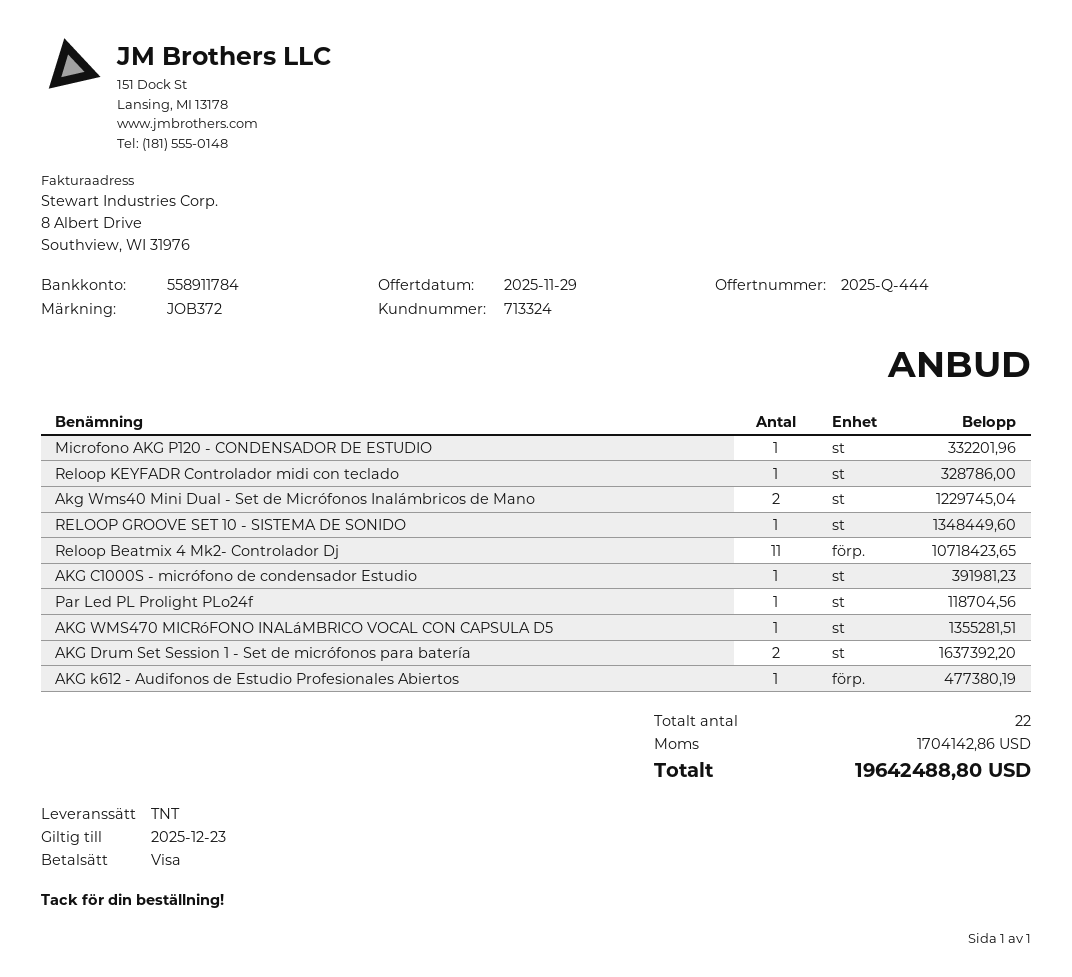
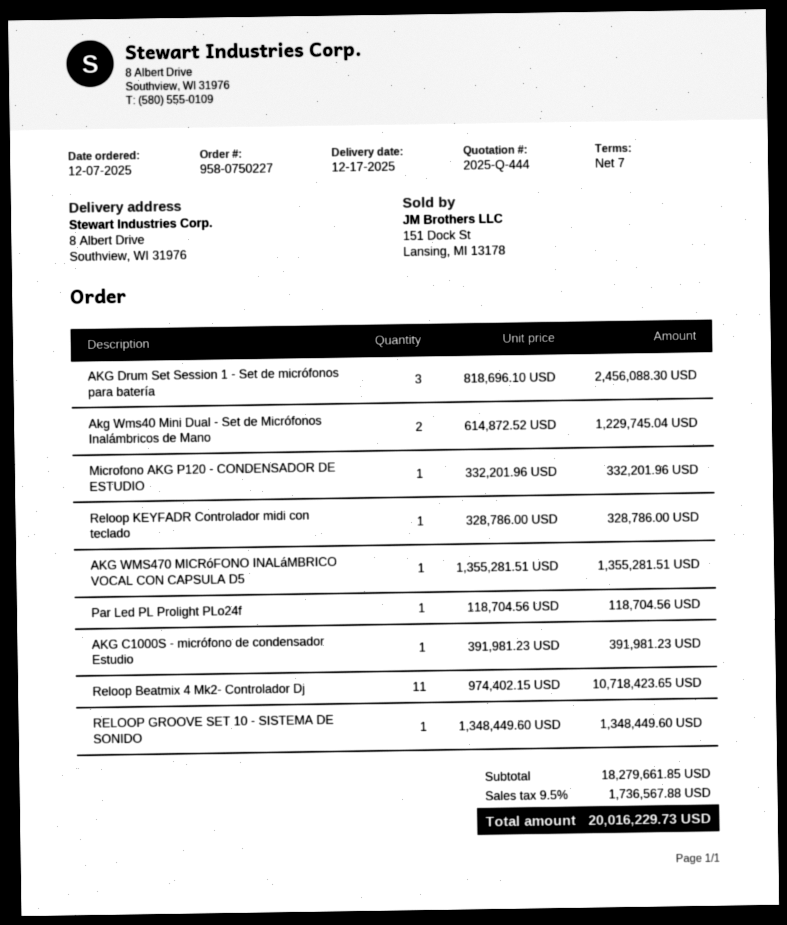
AKG Drum Set Session 1 - Set de micrófonos para batería: 2 for 1637392.20 -> 3 for 2456088.30
AKG k612 - Audifonos de Estudio Profesionales Abiertos: 1 for 477380.19 -> none
tax: 1704142.86 -> 1736567.88
total: 19642488.80 -> 20016229.73

